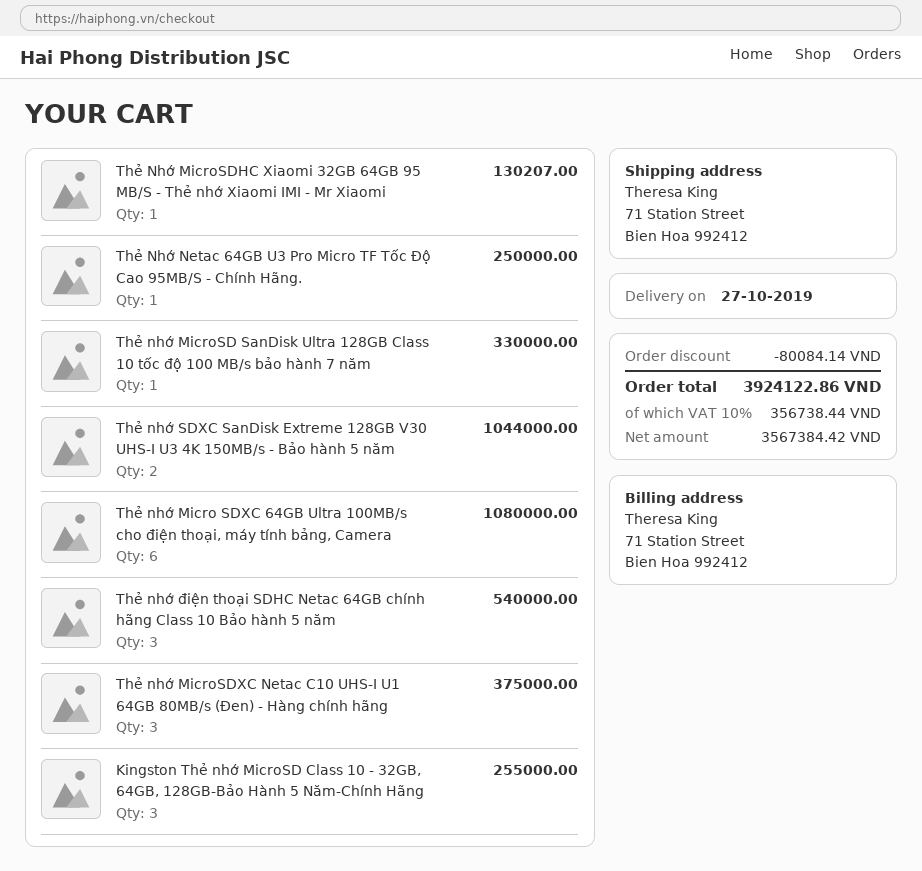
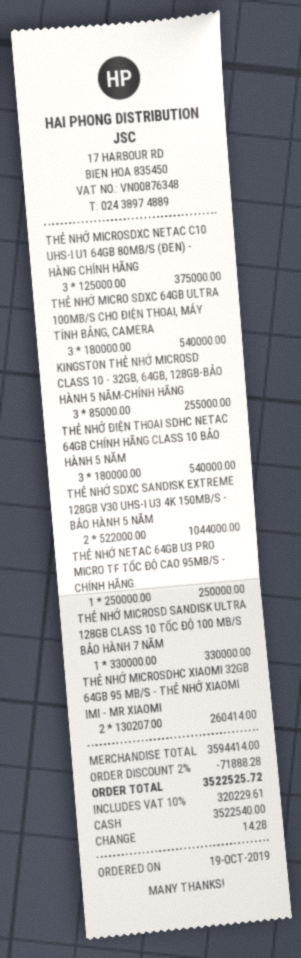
Thẻ Nhớ MicroSDHC Xiaomi 32GB 64GB 95 MB/S - Thẻ nhớ Xiaomi IMI - Mr Xiaomi: 1 for 130207.00 -> 2 for 260414.00
Thẻ nhớ Micro SDXC 64GB Ultra 100MB/s cho điện thoại, máy tính bảng, Camera: 6 for 1080000.00 -> 3 for 540000.00
discount: 80084.14 -> 71888.28
tax: 10% = 356738.44 -> 10% = 320229.61
total: 3924122.86 -> 3522525.72

